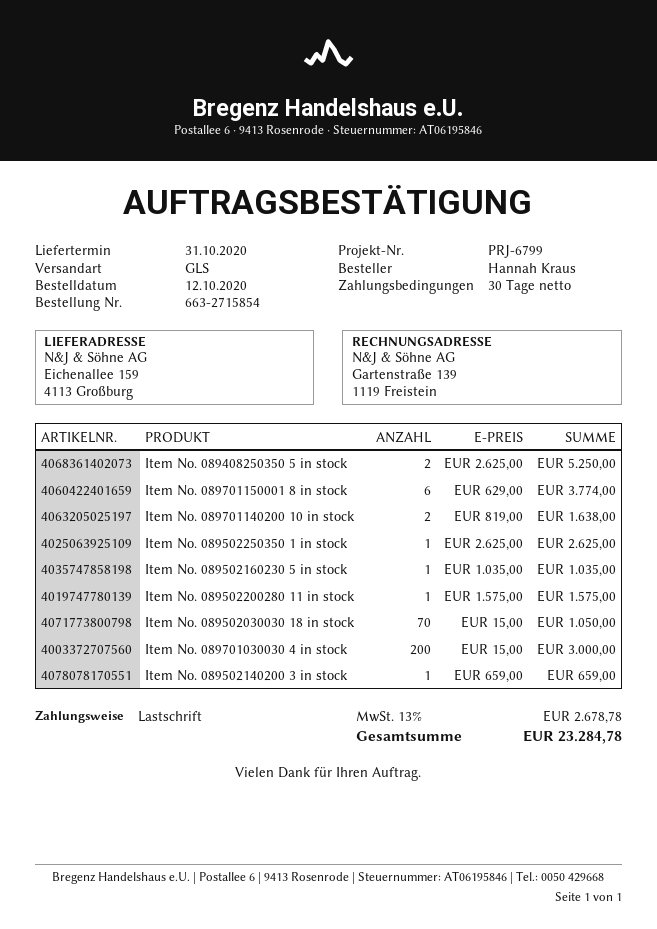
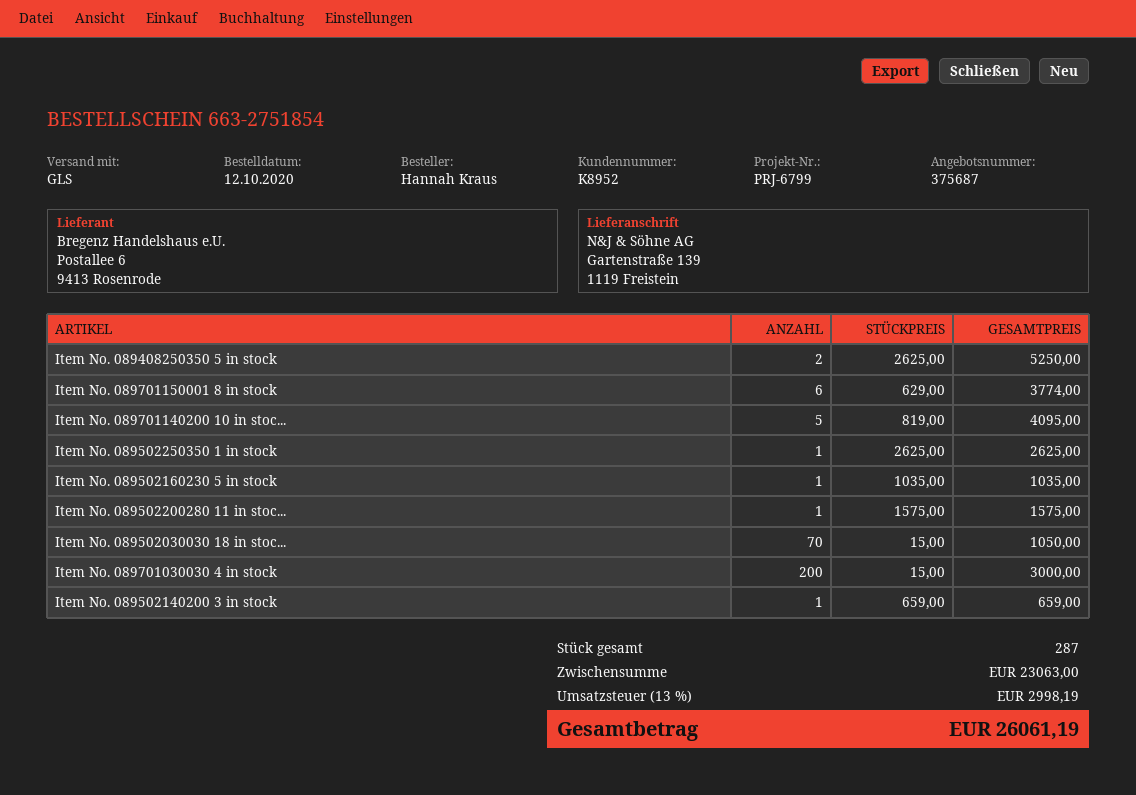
order number: 663-2715854 -> 663-2751854
ship to: Eichenallee 159, 4113 Großburg -> Gartenstraße 139, 1119 Freistein
Item No. 089701140200 10 in stock: 2 x 819.00 = 1638.00 -> 5 x 819.00 = 4095.00
tax: 13% = 2678.78 -> 13% = 2998.19
total: 23284.78 -> 26061.19

